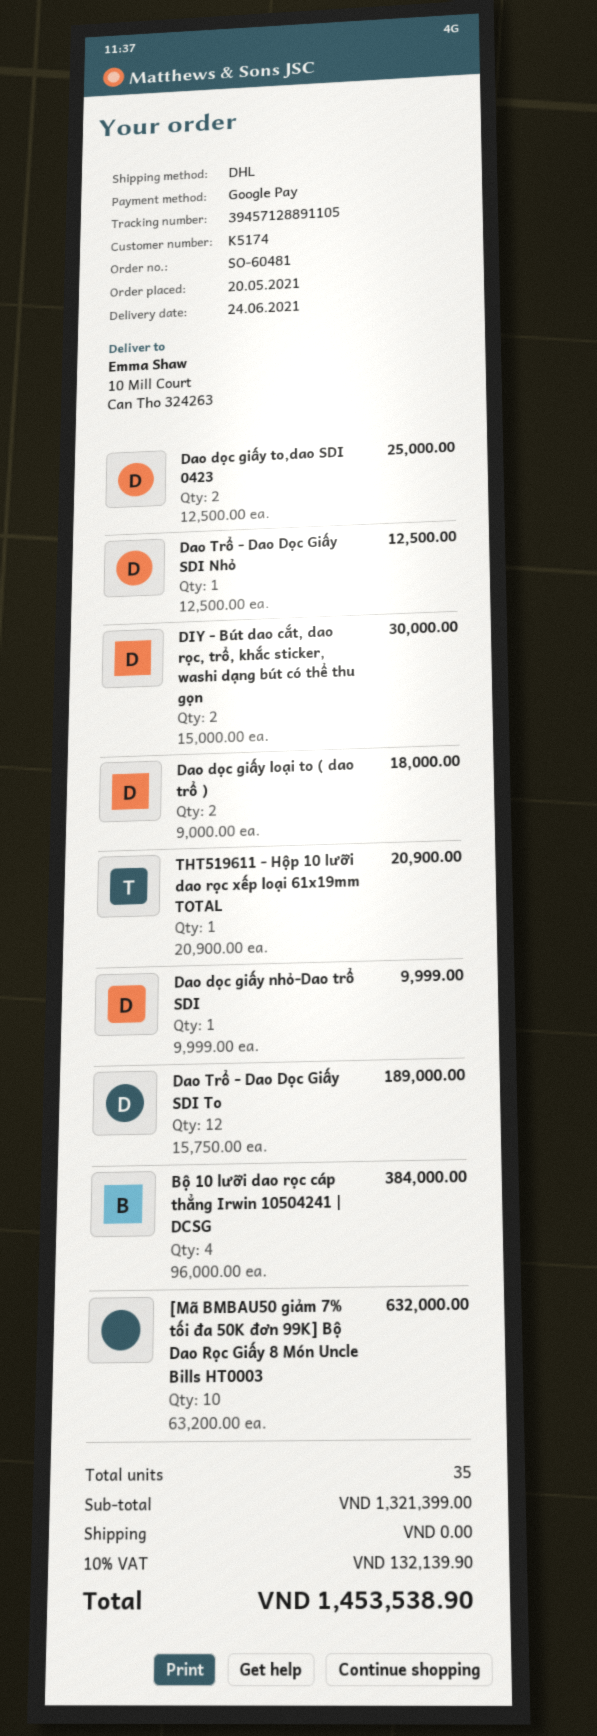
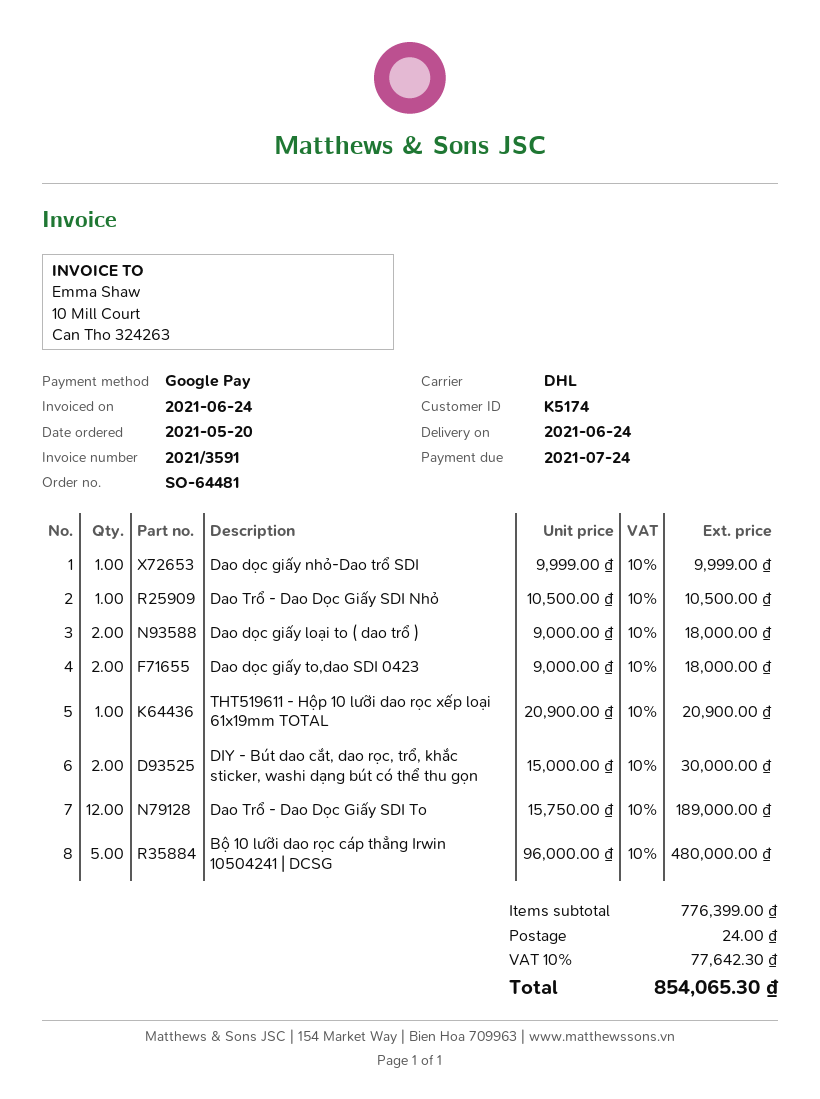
order number: SO-60481 -> SO-64481
Dao dọc giấy to,dao SDI 0423: 2 x 12500.00 = 25000.00 -> 2 x 9000.00 = 18000.00
Dao Trổ - Dao Dọc Giấy SDI Nhỏ: 1 x 12500.00 = 12500.00 -> 1 x 10500.00 = 10500.00
Bộ 10 lưỡi dao rọc cáp thẳng Irwin 10504241 | DCSG: 4 x 96000.00 = 384000.00 -> 5 x 96000.00 = 480000.00
[Mã BMBAU50 giảm 7% tối đa 50K đơn 99K] Bộ Dao Rọc Giấy 8 Món Uncle Bills HT0003: 10 x 63200.00 = 632000.00 -> none
subtotal: 1321399.00 -> 776399.00
shipping: 0.00 -> 24.00
tax: 10% = 132139.90 -> 10% = 77642.30
total: 1453538.90 -> 854065.30

